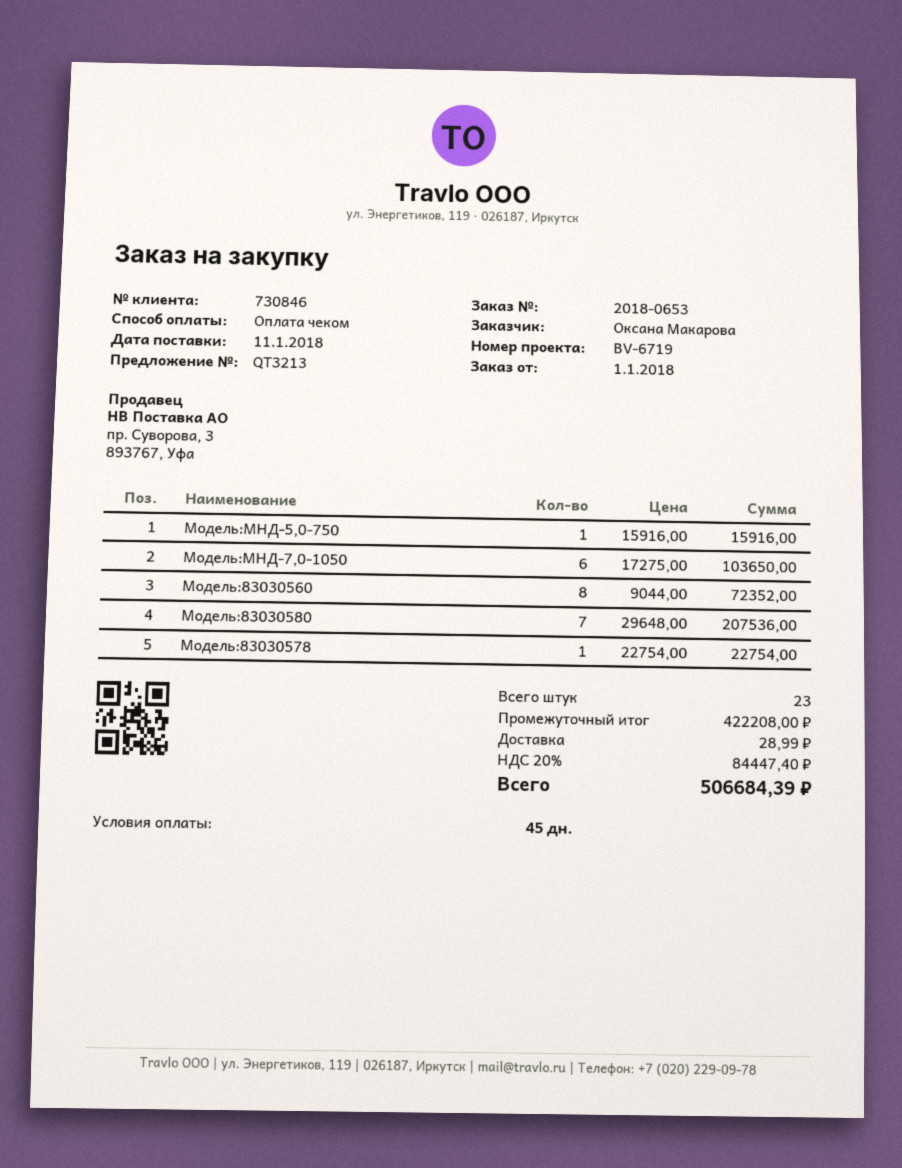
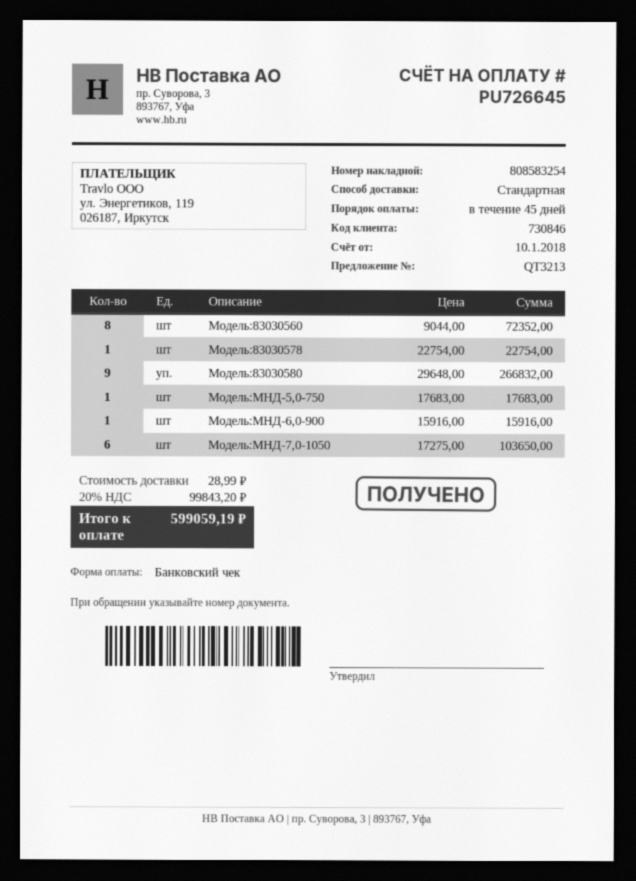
Модель:МНД-5,0-750: 1 x 15916.00 = 15916.00 -> 1 x 17683.00 = 17683.00
Модель:83030580: 7 x 29648.00 = 207536.00 -> 9 x 29648.00 = 266832.00
Модель:МНД-6,0-900: none -> 1 x 15916.00 = 15916.00
tax: 20% = 84447.40 -> 20% = 99843.20
total: 506684.39 -> 599059.19

